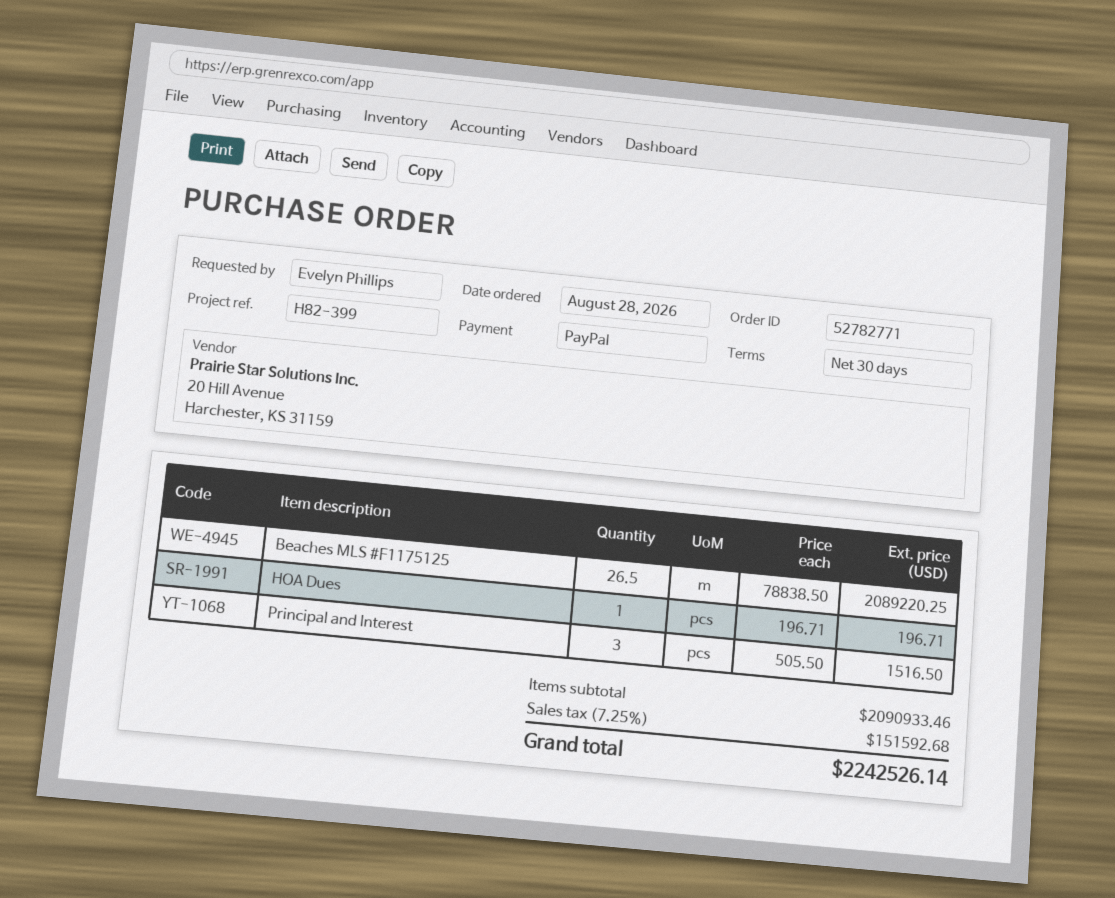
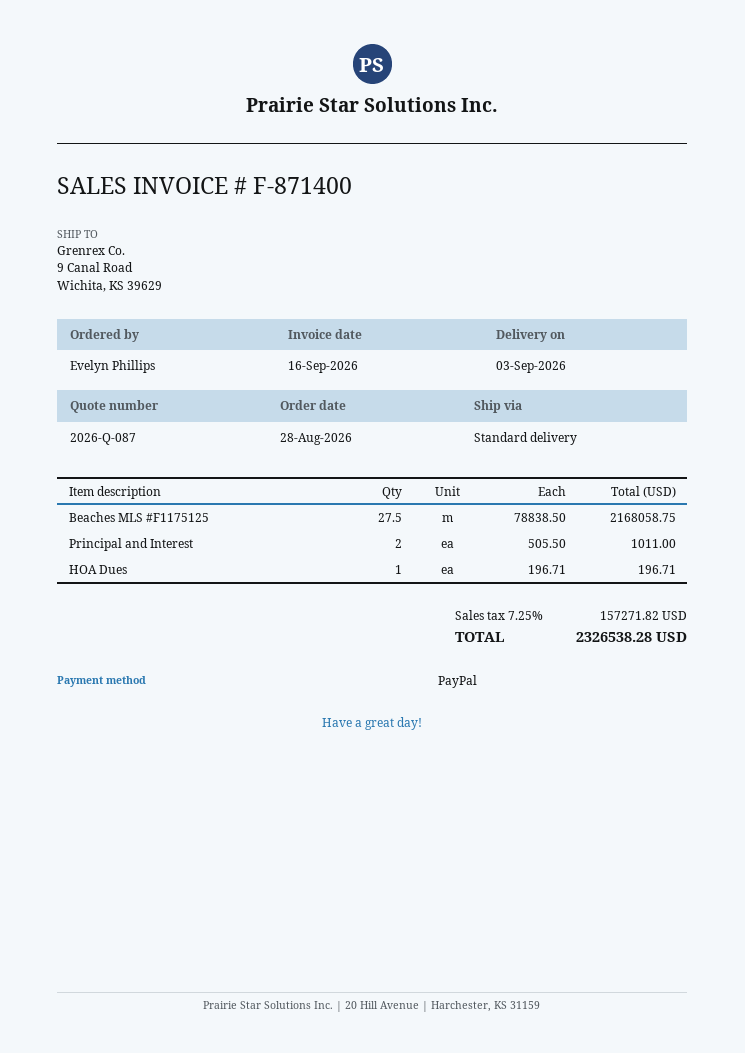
Beaches MLS #F1175125: 26.5 x 78838.50 = 2089220.25 -> 27.5 x 78838.50 = 2168058.75
Principal and Interest: 3 x 505.50 = 1516.50 -> 2 x 505.50 = 1011.00
tax: 7.25% = 151592.68 -> 7.25% = 157271.82
total: 2242526.14 -> 2326538.28

